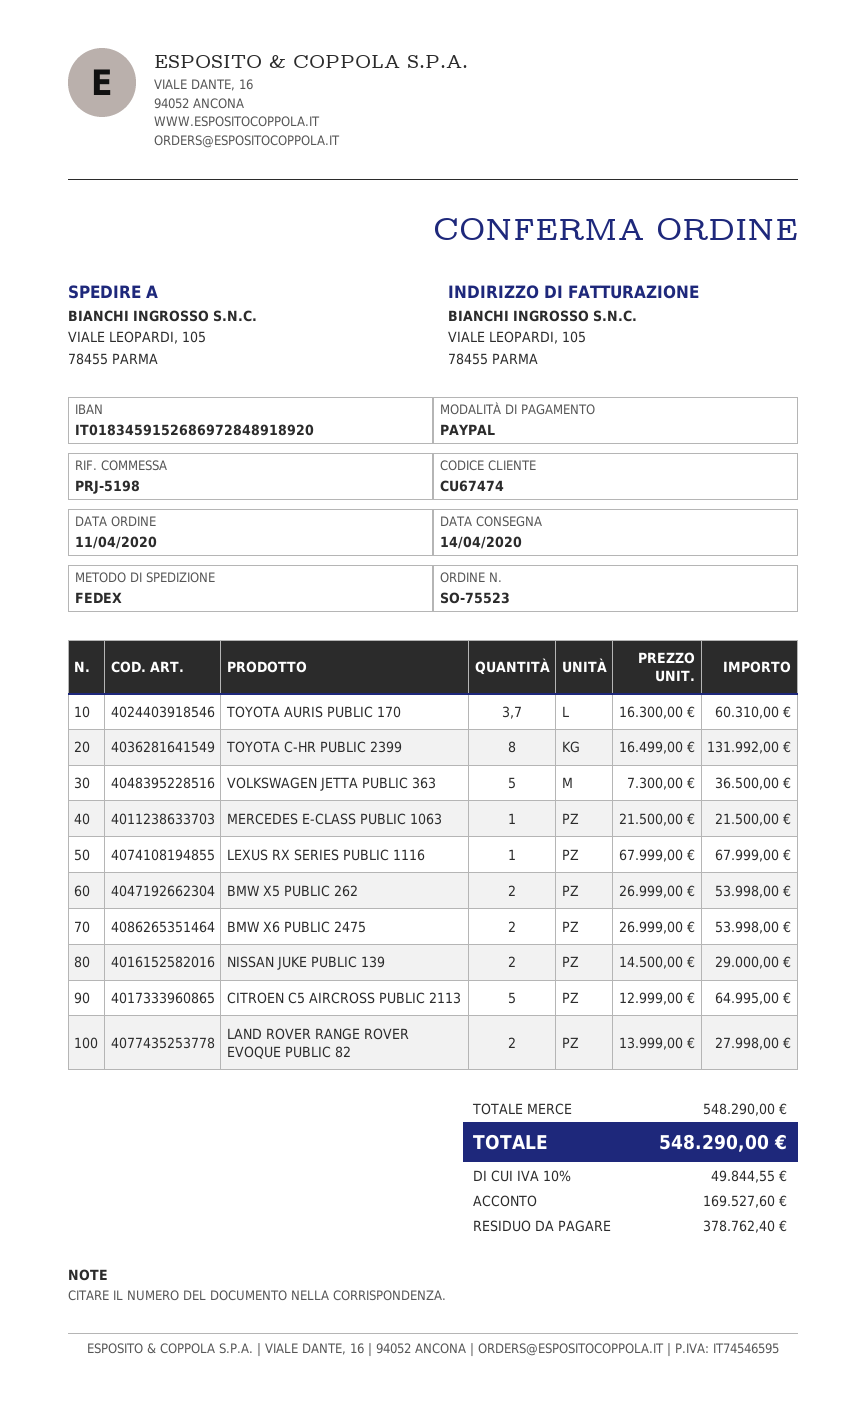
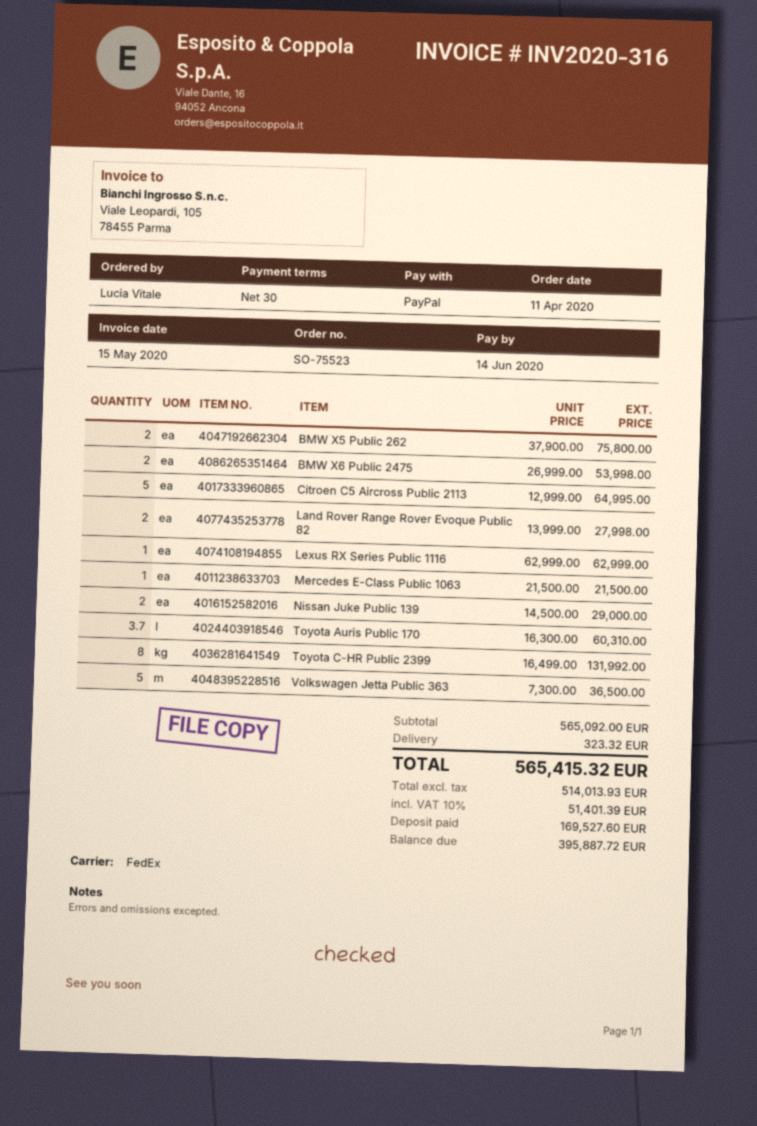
LEXUS RX SERIES PUBLIC 1116: 1 x 67999.00 = 67999.00 -> 1 x 62999.00 = 62999.00
BMW X5 PUBLIC 262: 2 x 26999.00 = 53998.00 -> 2 x 37900.00 = 75800.00
subtotal: 548290.00 -> 565092.00
shipping: none -> 323.32
tax: 10% = 49844.55 -> 10% = 51401.39
total: 548290.00 -> 565415.32
balance: 378762.40 -> 395887.72

